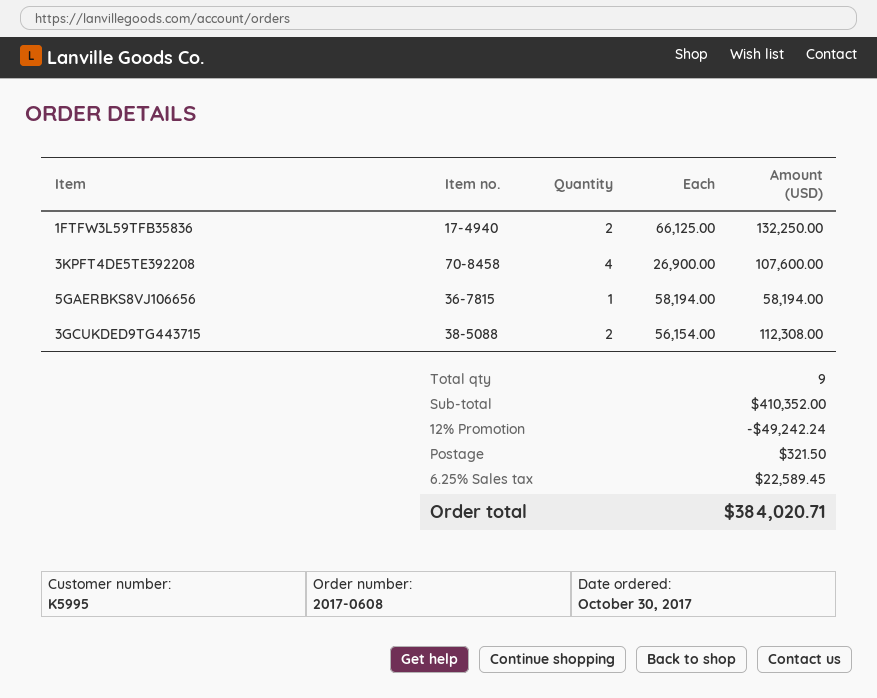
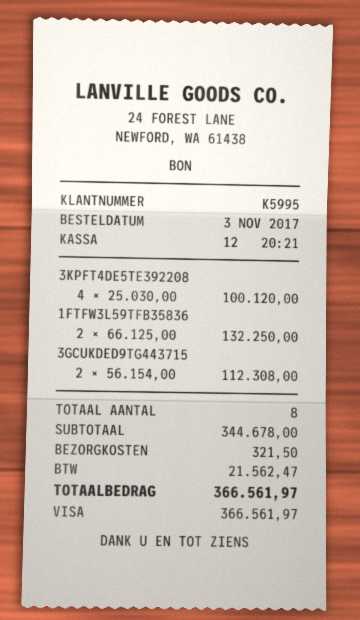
order date: 2017-10-30 -> 2017-11-03
3KPFT4DE5TE392208: 4 x 26900.00 = 107600.00 -> 4 x 25030.00 = 100120.00
5GAERBKS8VJ106656: 1 x 58194.00 = 58194.00 -> none
total quantity: 9 -> 8
subtotal: 410352.00 -> 344678.00
discount: 12% = 49242.24 -> none
tax: 22589.45 -> 21562.47
total: 384020.71 -> 366561.97

